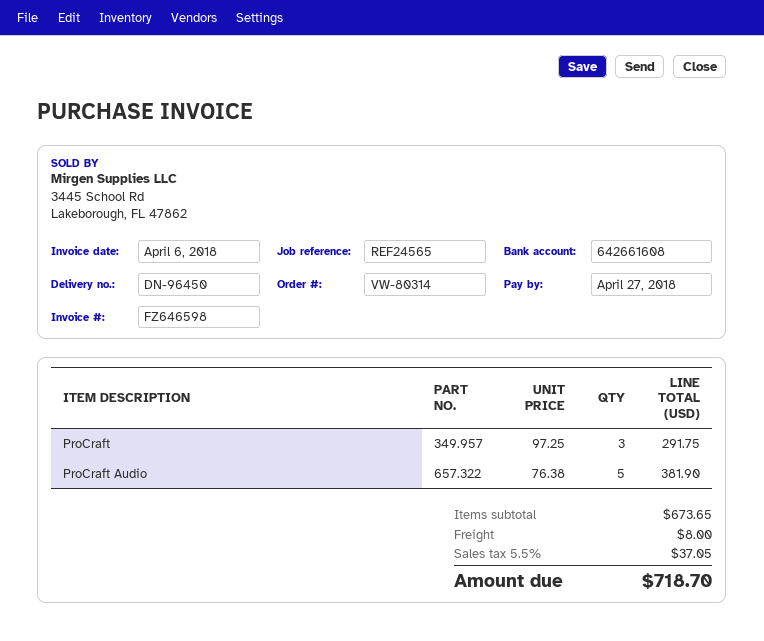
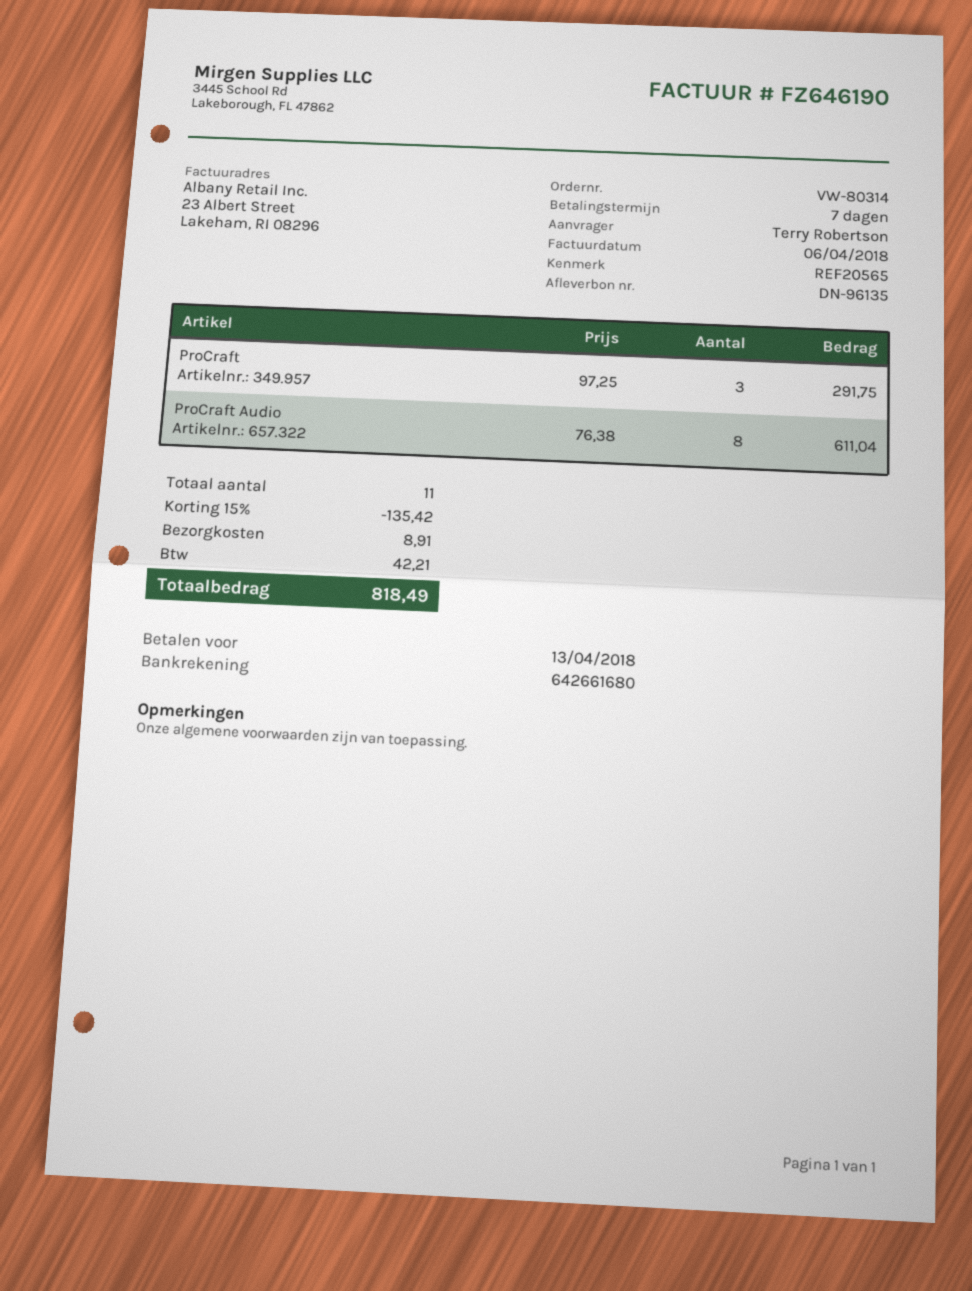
delivery note number: DN-96450 -> DN-96135
invoice number: FZ646598 -> FZ646190
due date: 2018-04-27 -> 2018-04-13
reference: REF24565 -> REF20565
bank account: 642661608 -> 642661680
ProCraft Audio: 5 x 76.38 = 381.90 -> 8 x 76.38 = 611.04
discount: none -> 15% = 135.42
shipping: 8.00 -> 8.91
tax: 37.05 -> 42.21
total: 718.70 -> 818.49

